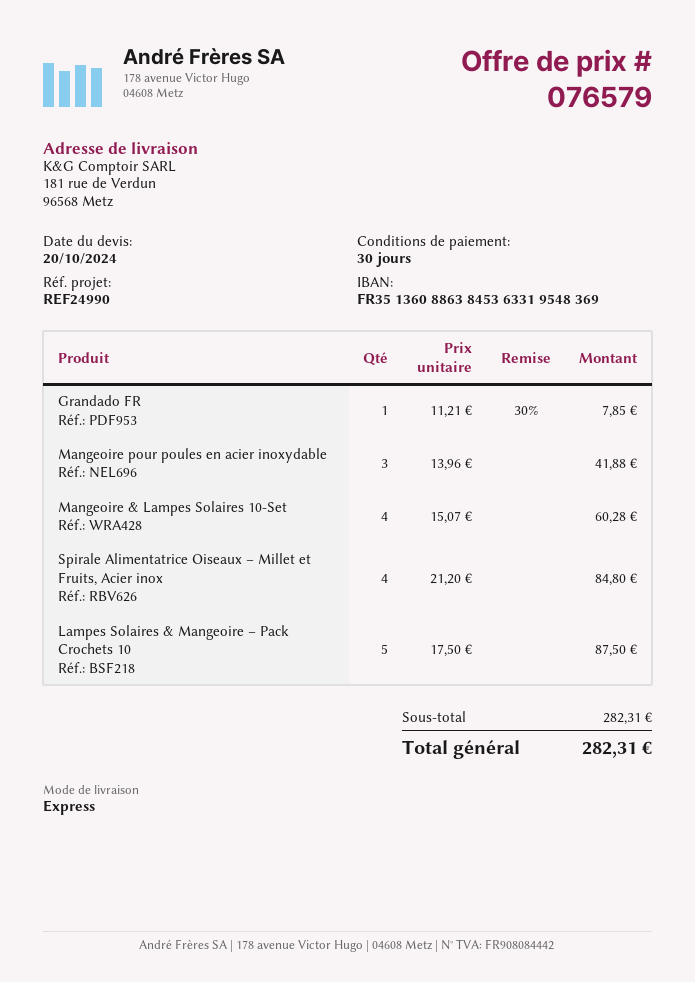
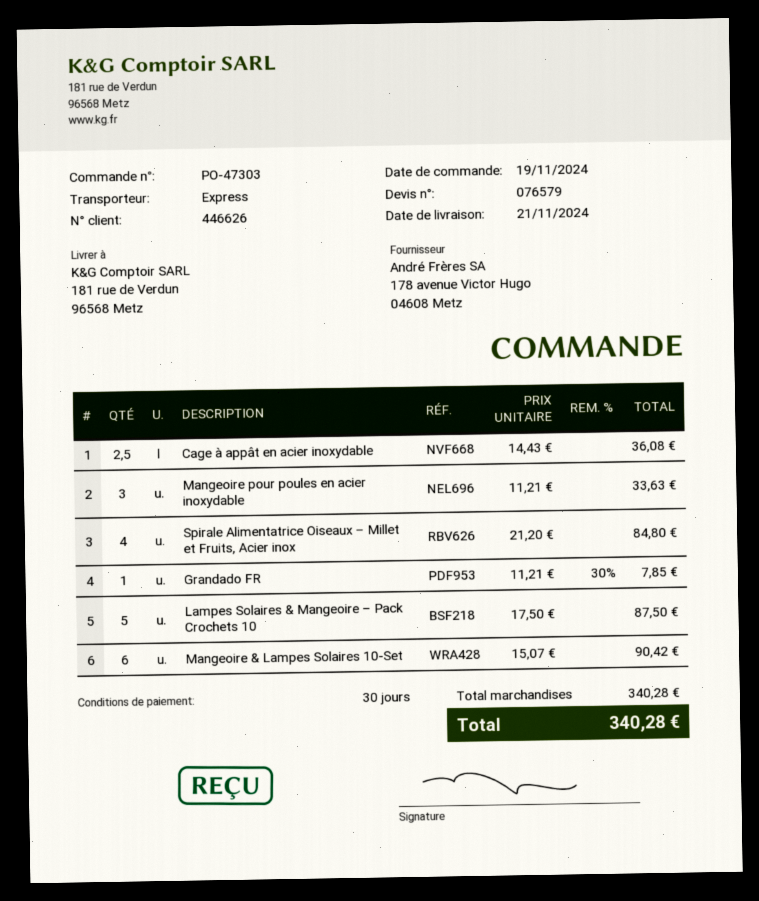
Mangeoire pour poules en acier inoxydable: 3 x 13.96 = 41.88 -> 3 x 11.21 = 33.63
Mangeoire & Lampes Solaires 10‑Set: 4 x 15.07 = 60.28 -> 6 x 15.07 = 90.42
Cage à appât en acier inoxydable: none -> 2.5 x 14.43 = 36.08
subtotal: 282.31 -> 340.28
total: 282.31 -> 340.28

